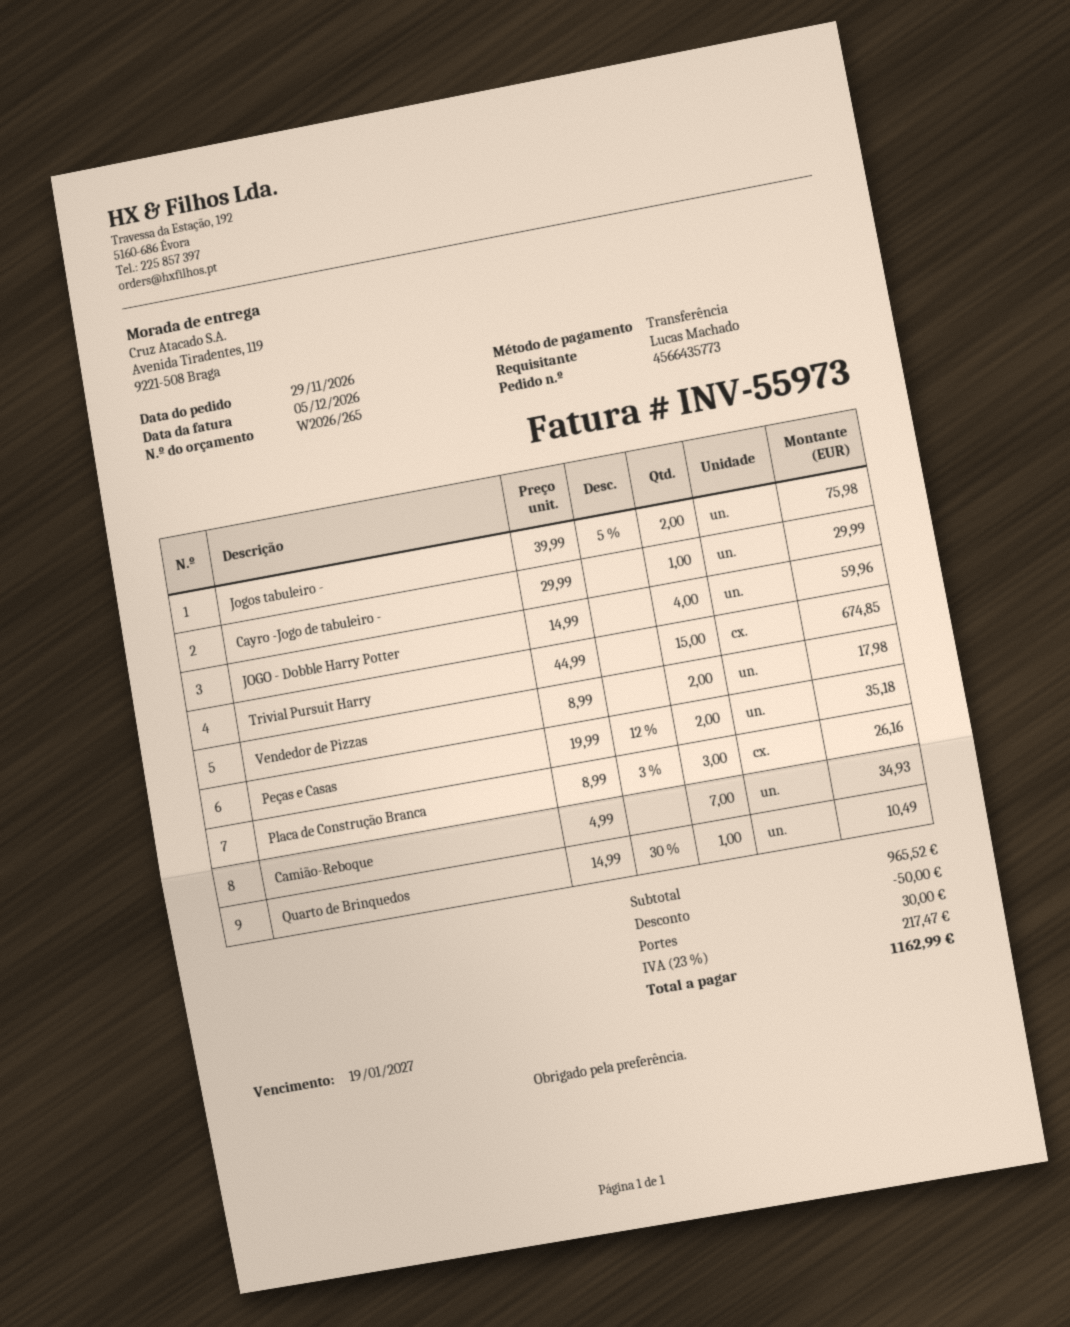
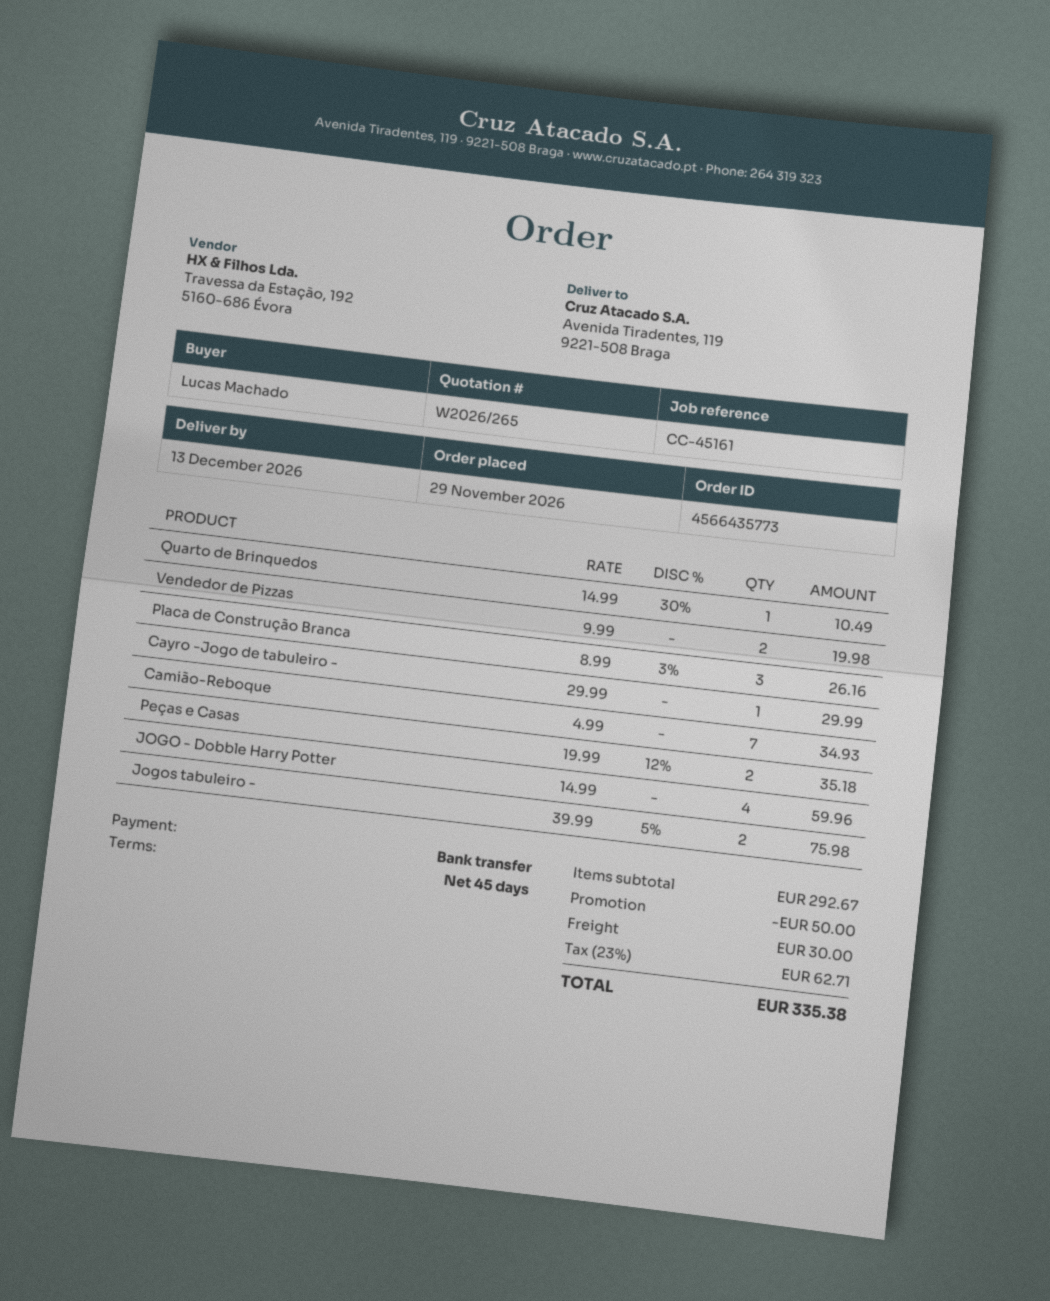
Trivial Pursuit Harry: 15 x 44.99 = 674.85 -> none
Vendedor de Pizzas: 2 x 8.99 = 17.98 -> 2 x 9.99 = 19.98
subtotal: 965.52 -> 292.67
tax: 23% = 217.47 -> 23% = 62.71
total: 1162.99 -> 335.38

